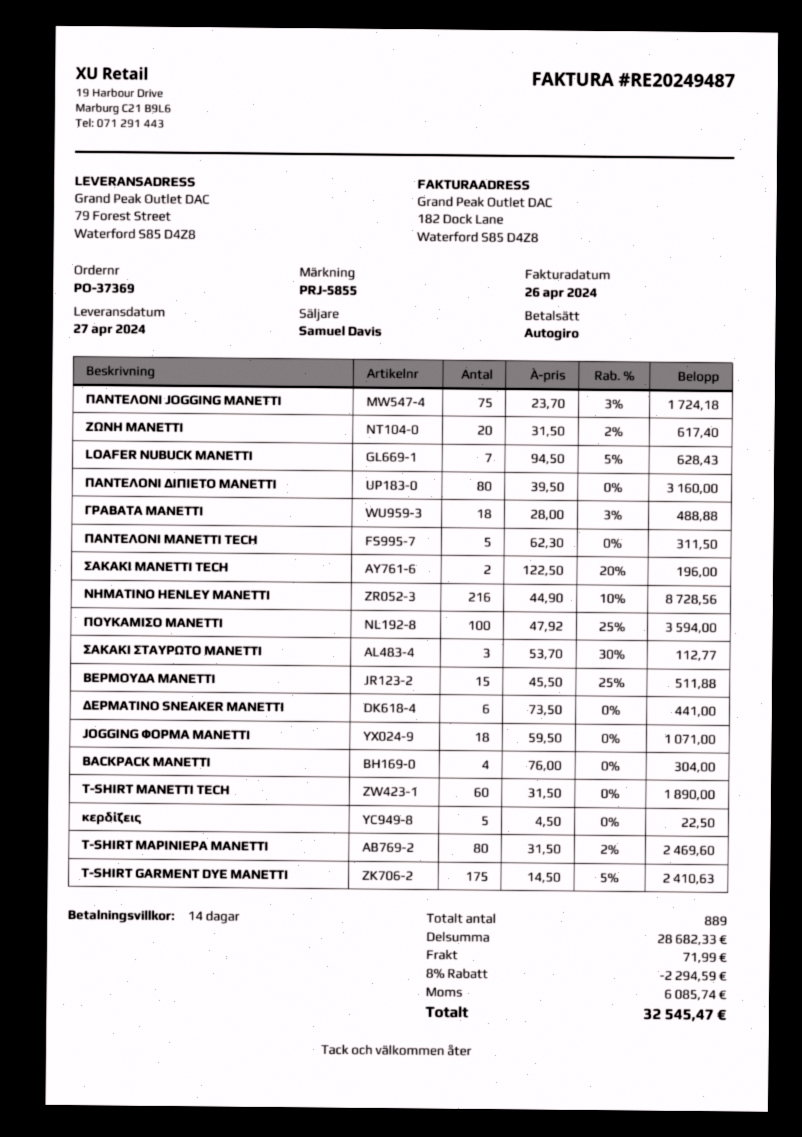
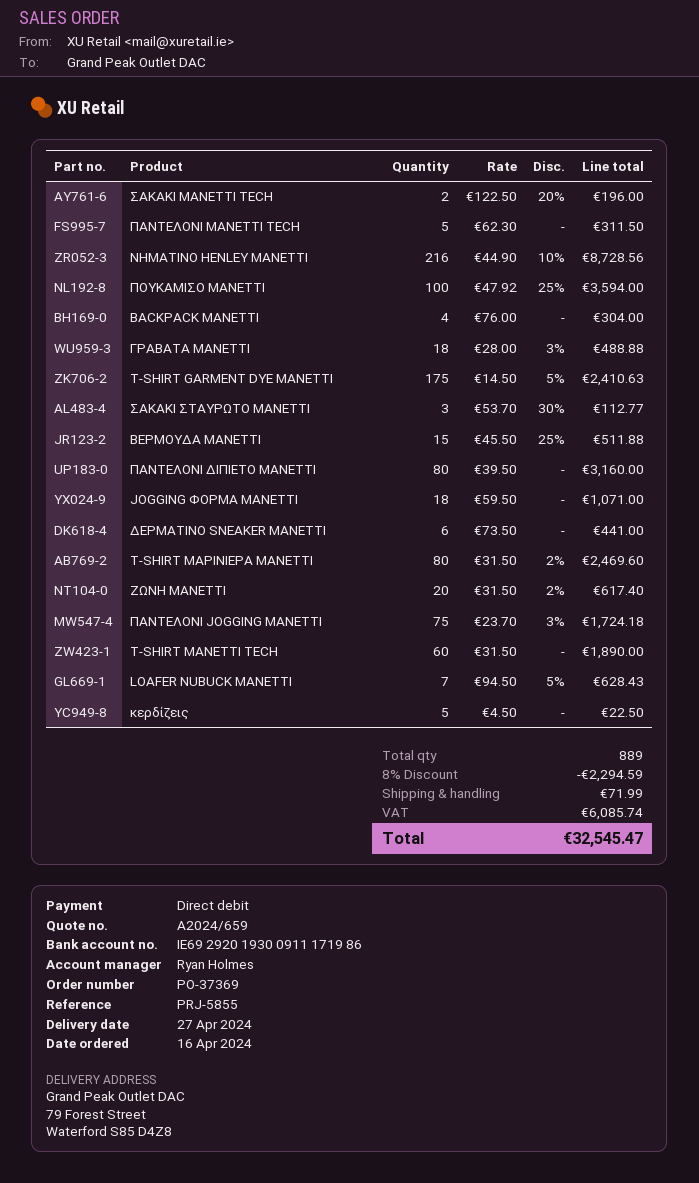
sales rep: Samuel Davis -> Ryan Holmes

